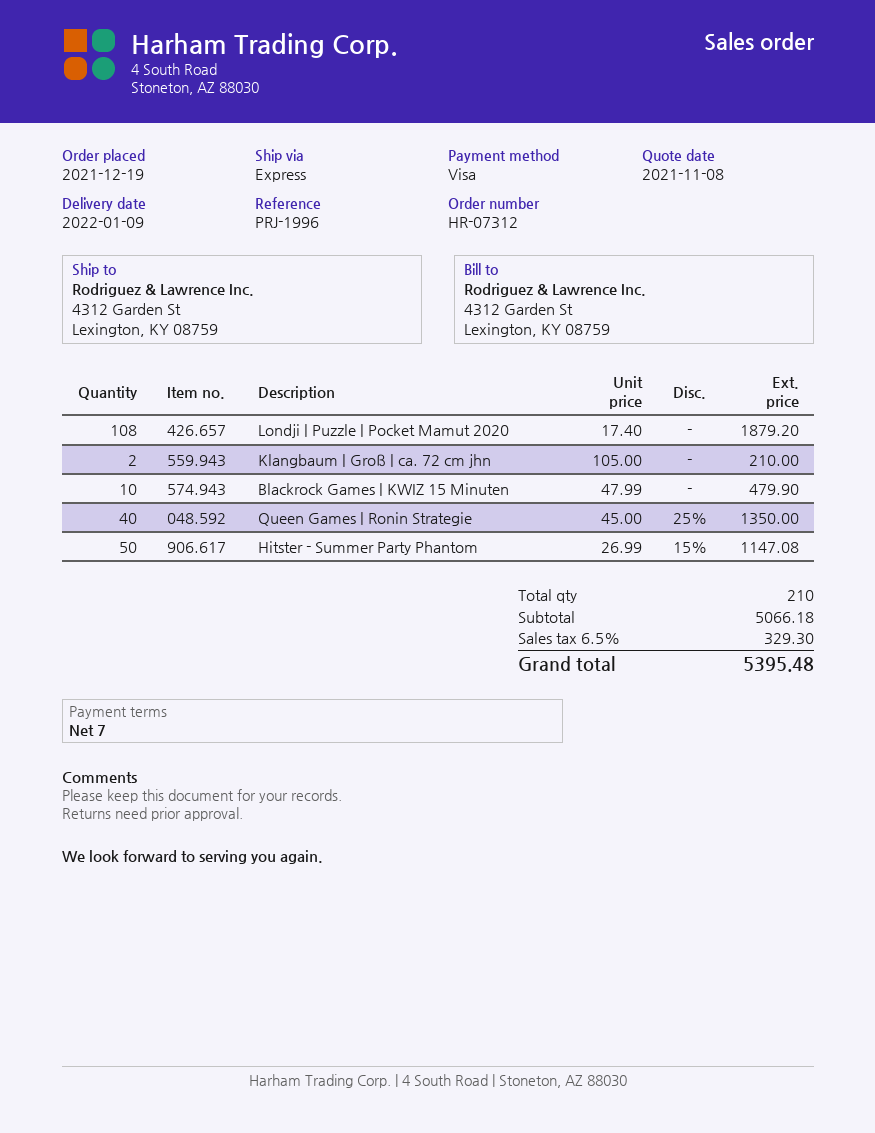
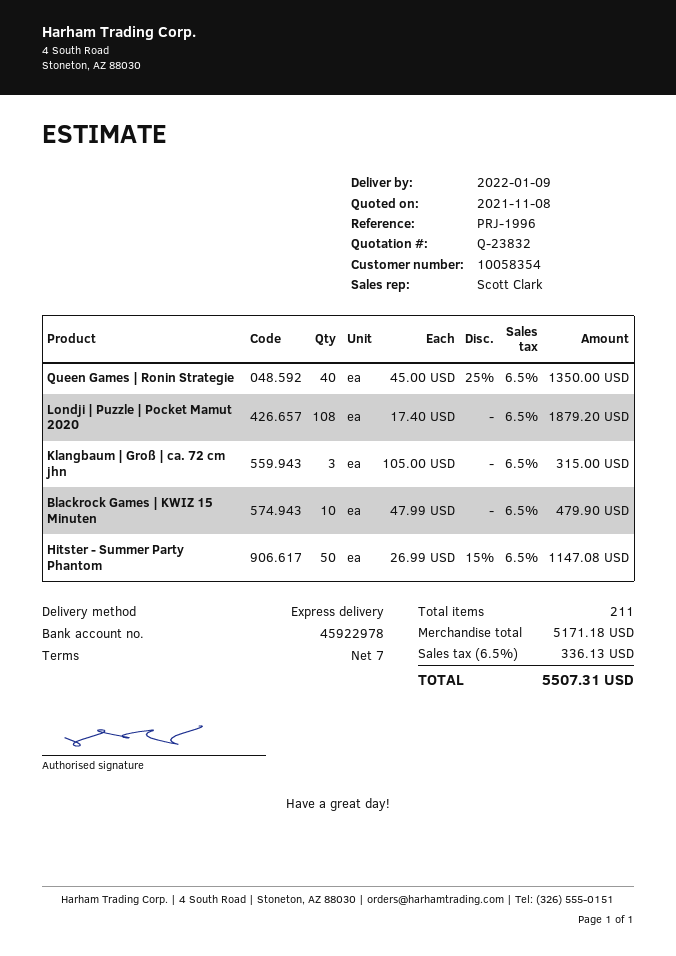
Klangbaum | Groß | ca. 72 cm jhn: 2 x 105.00 = 210.00 -> 3 x 105.00 = 315.00
total quantity: 210 -> 211
subtotal: 5066.18 -> 5171.18
tax: 6.5% = 329.30 -> 6.5% = 336.13
total: 5395.48 -> 5507.31

